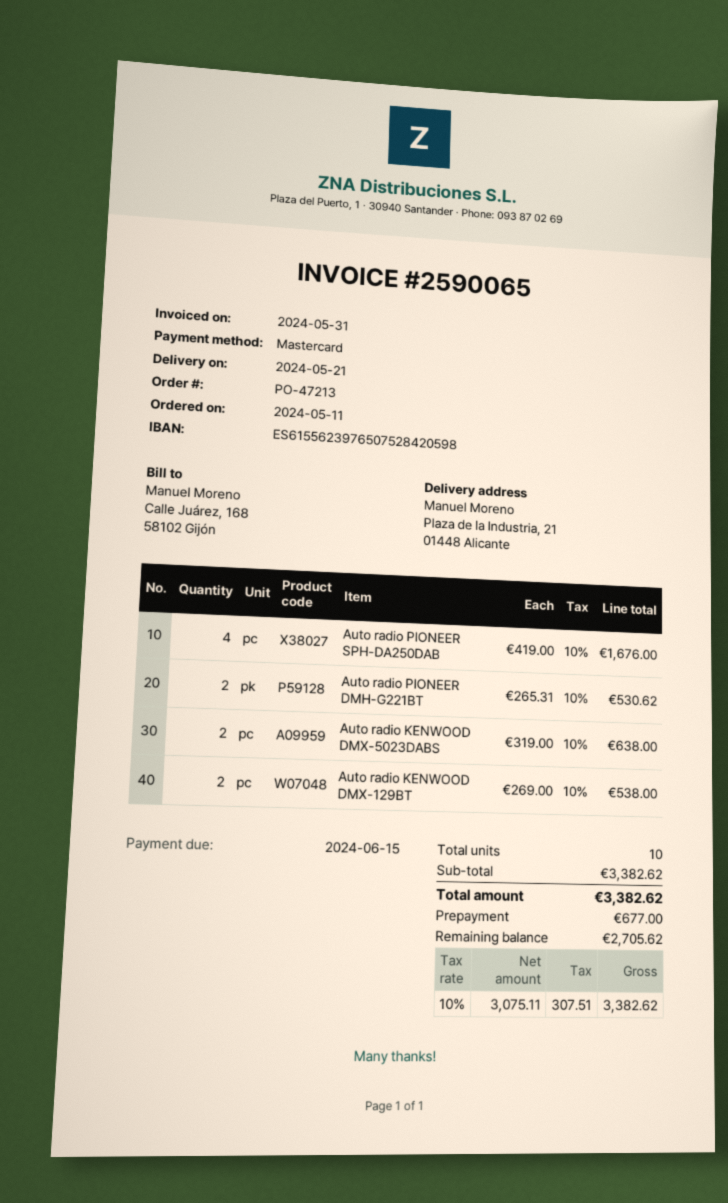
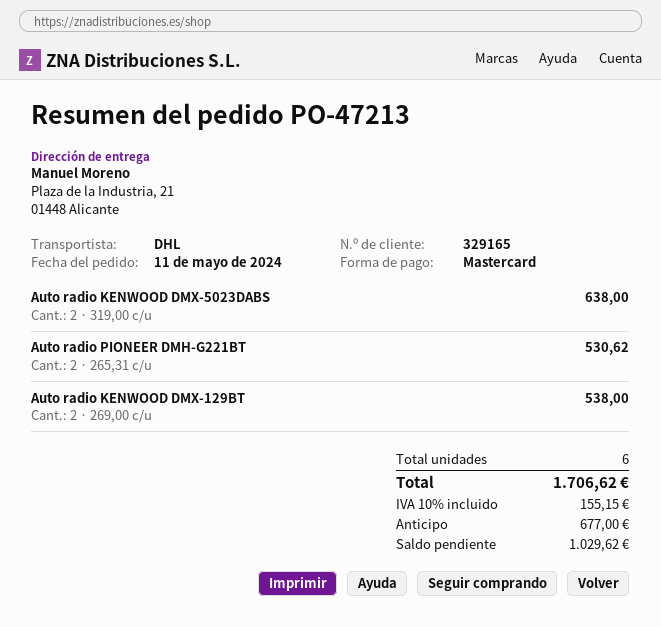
Auto radio PIONEER SPH-DA250DAB: 4 x 419.00 = 1676.00 -> none
total quantity: 10 -> 6
tax: 10% = 307.51 -> 10% = 155.15
total: 3382.62 -> 1706.62
balance: 2705.62 -> 1029.62

